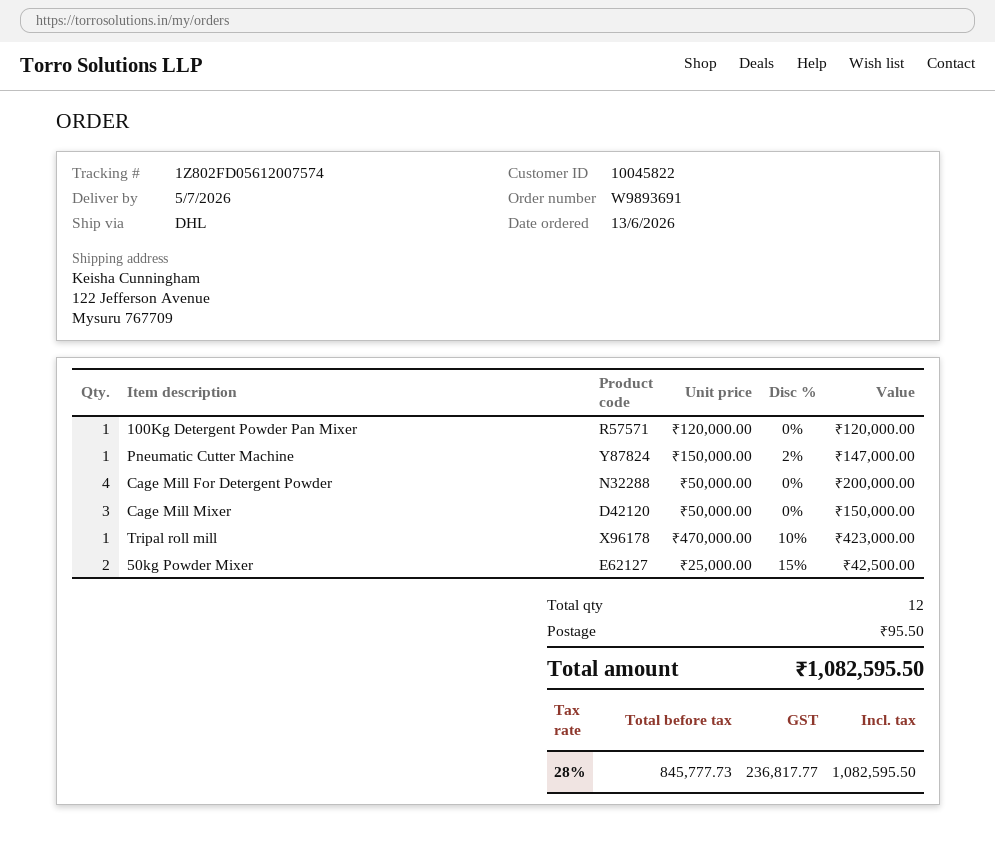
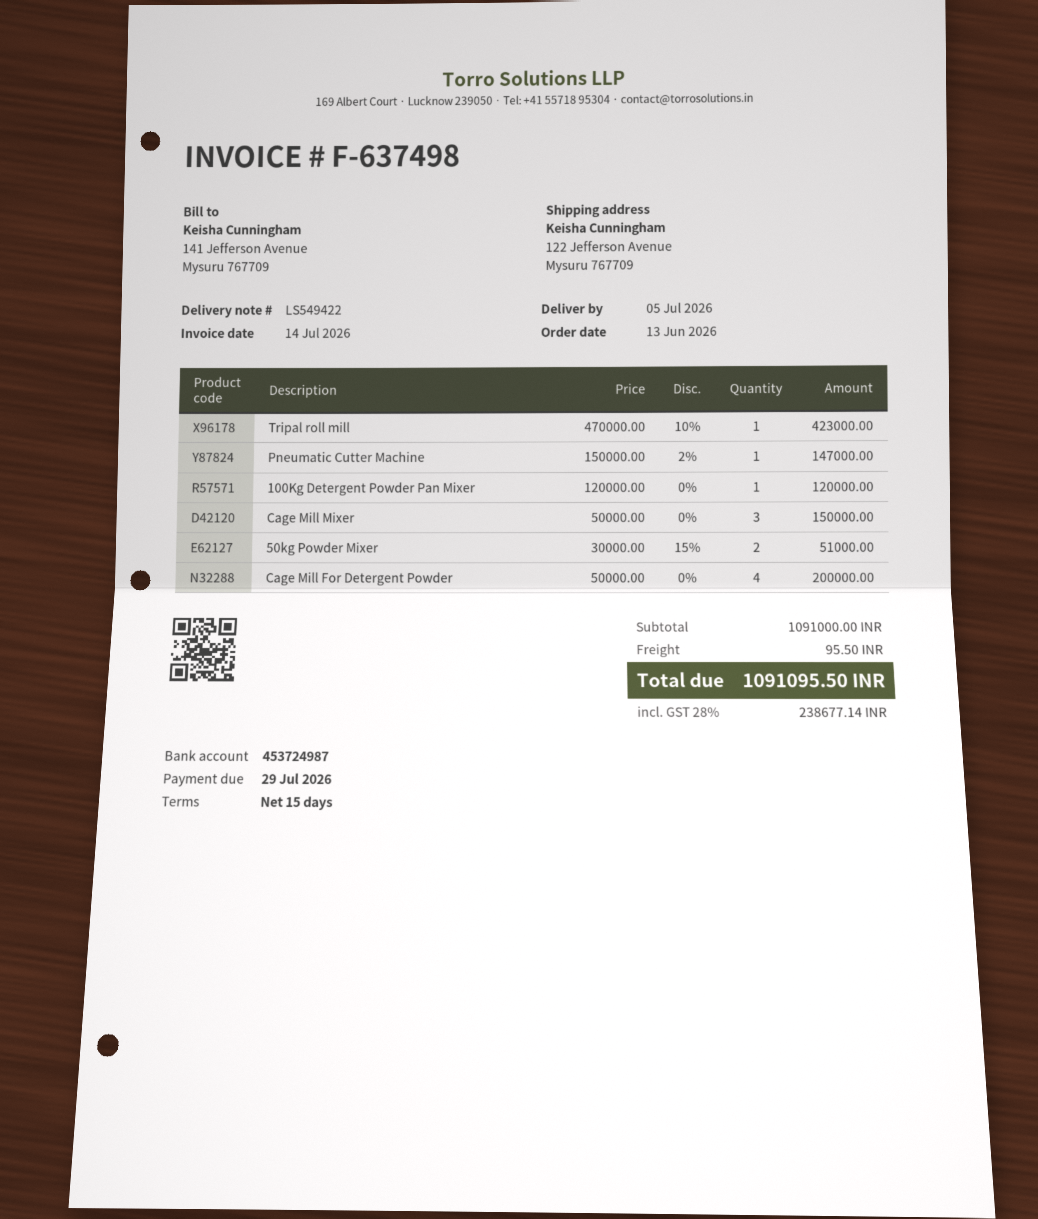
50kg Powder Mixer: 2 x 25000.00 - 15% = 42500.00 -> 2 x 30000.00 - 15% = 51000.00
tax: 28% = 236817.77 -> 28% = 238677.14
total: 1082595.50 -> 1091095.50

